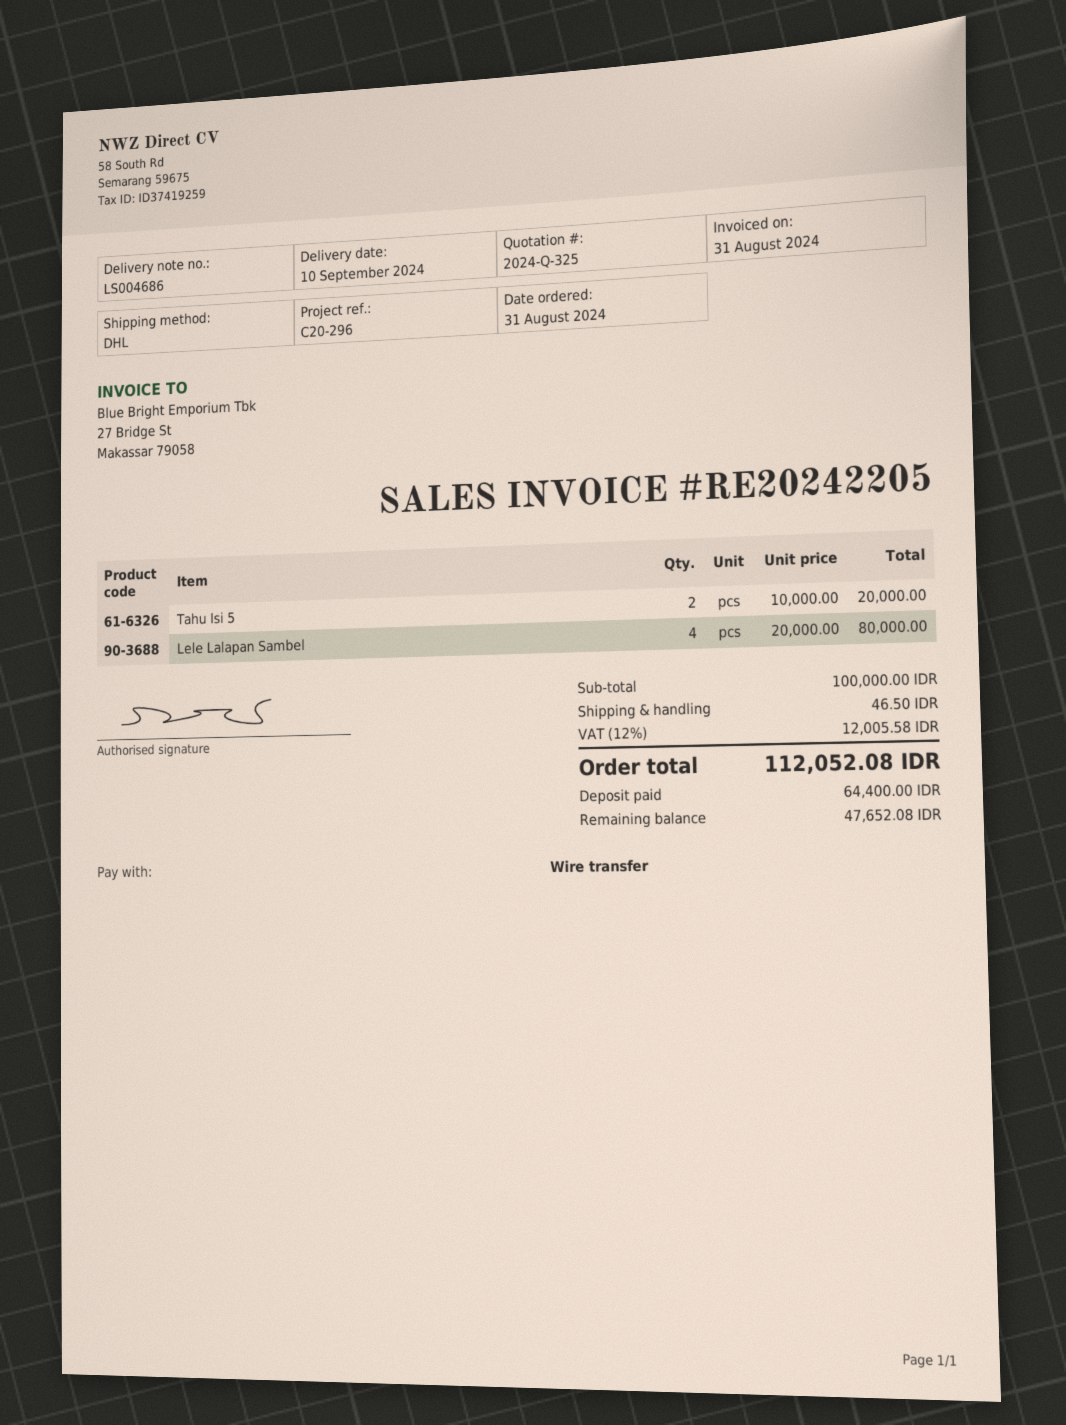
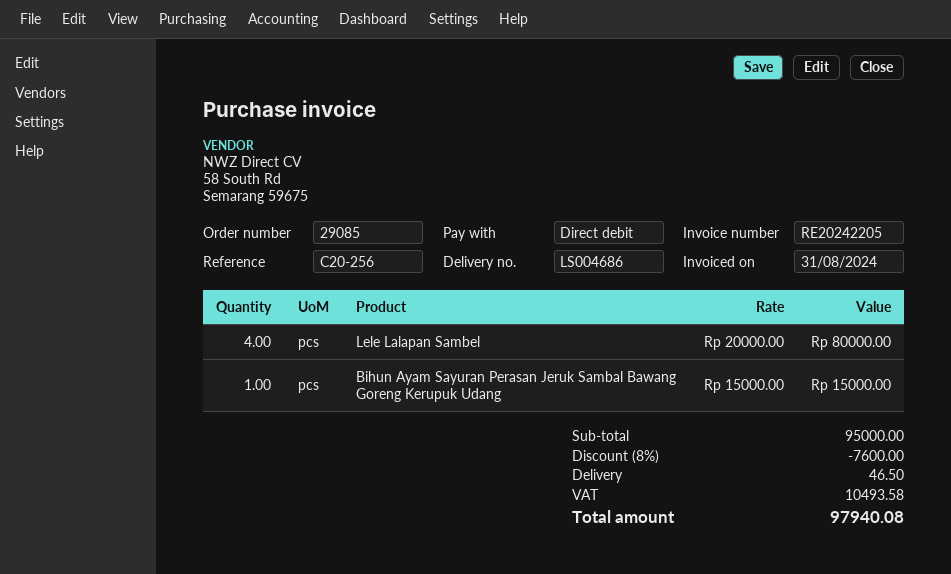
reference: C20-296 -> C20-256
payment method: bank transfer -> direct debit
Tahu Isi 5: 2 x 10000.00 = 20000.00 -> none
Bihun Ayam Sayuran Perasan Jeruk Sambal Bawang Goreng Kerupuk Udang: none -> 1 x 15000.00 = 15000.00
subtotal: 100000.00 -> 95000.00
discount: none -> 8% = 7600.00
tax: 12005.58 -> 10493.58
total: 112052.08 -> 97940.08

